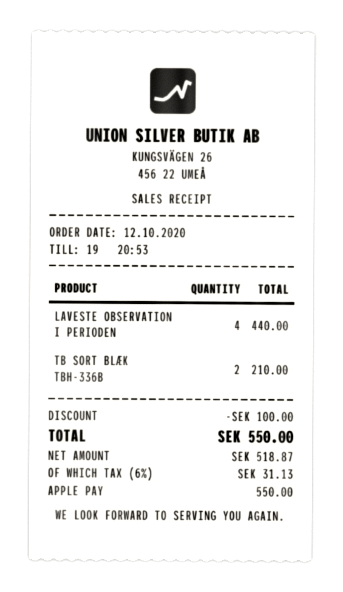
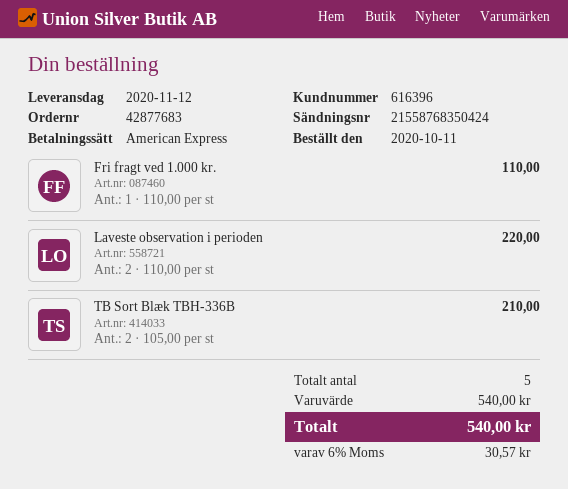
order date: 2020-10-12 -> 2020-10-11
payment method: Apple Pay -> American Express
LAVESTE OBSERVATION I PERIODEN: 4 for 440.00 -> 2 for 220.00
Fri fragt ved 1.000 kr.: none -> 1 for 110.00
discount: 100.00 -> none
tax: 6% = 31.13 -> 6% = 30.57
total: 550.00 -> 540.00

